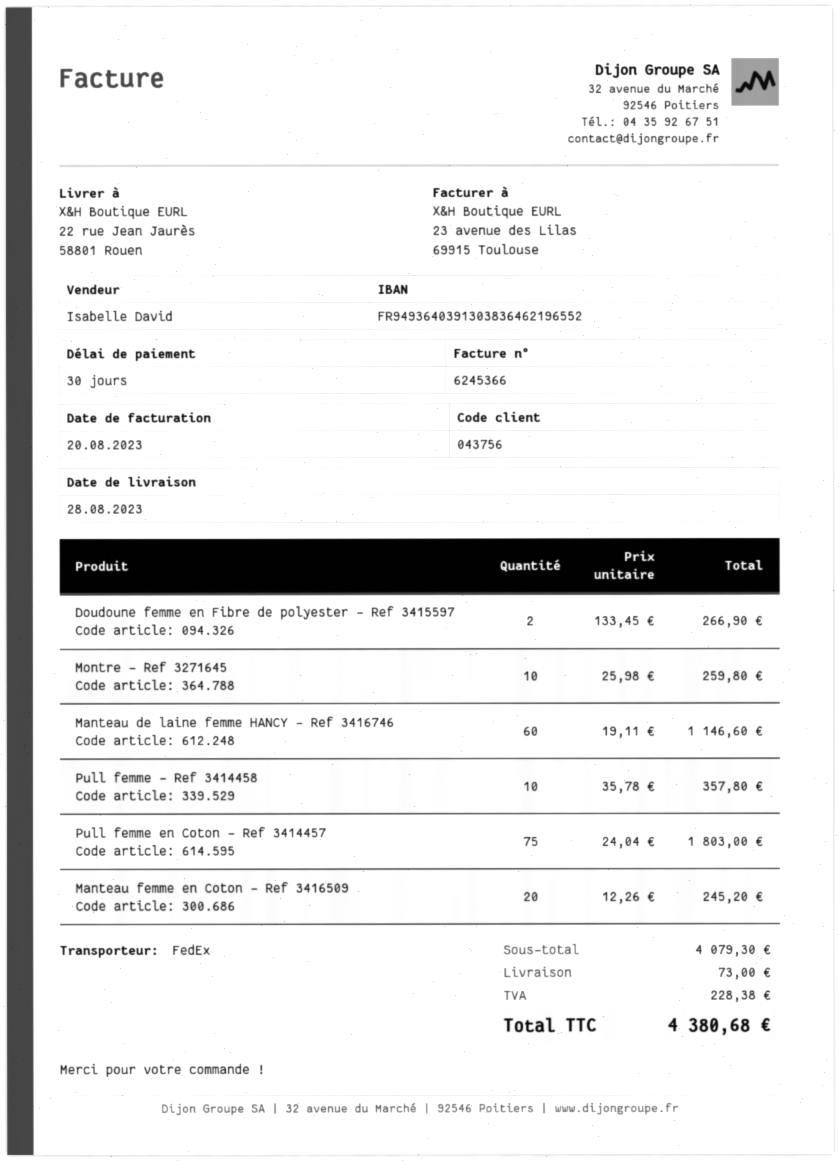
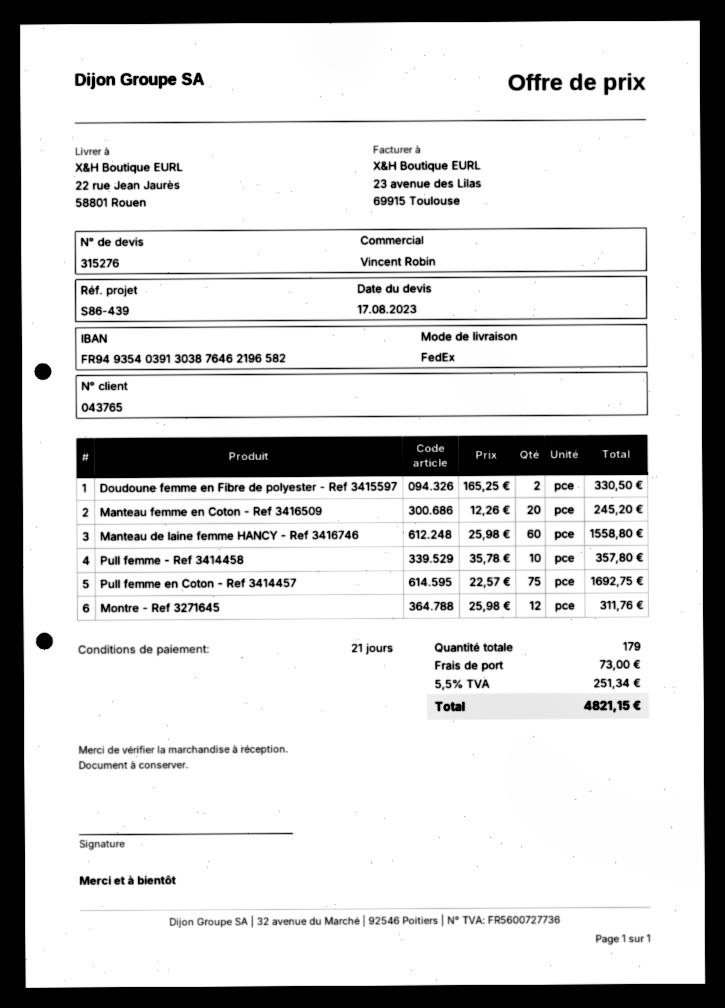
payment terms: 30 days -> 21 days
customer number: 043756 -> 043765
sales rep: Isabelle David -> Vincent Robin
bank account: FR9493640391303836462196552 -> FR9493540391303876462196582
Doudoune femme en Fibre de polyester - Ref 3415597: 2 x 133.45 = 266.90 -> 2 x 165.25 = 330.50
Montre - Ref 3271645: 10 x 25.98 = 259.80 -> 12 x 25.98 = 311.76
Manteau de laine femme HANCY - Ref 3416746: 60 x 19.11 = 1146.60 -> 60 x 25.98 = 1558.80
Pull femme en Coton - Ref 3414457: 75 x 24.04 = 1803.00 -> 75 x 22.57 = 1692.75
tax: 228.38 -> 251.34
total: 4380.68 -> 4821.15

